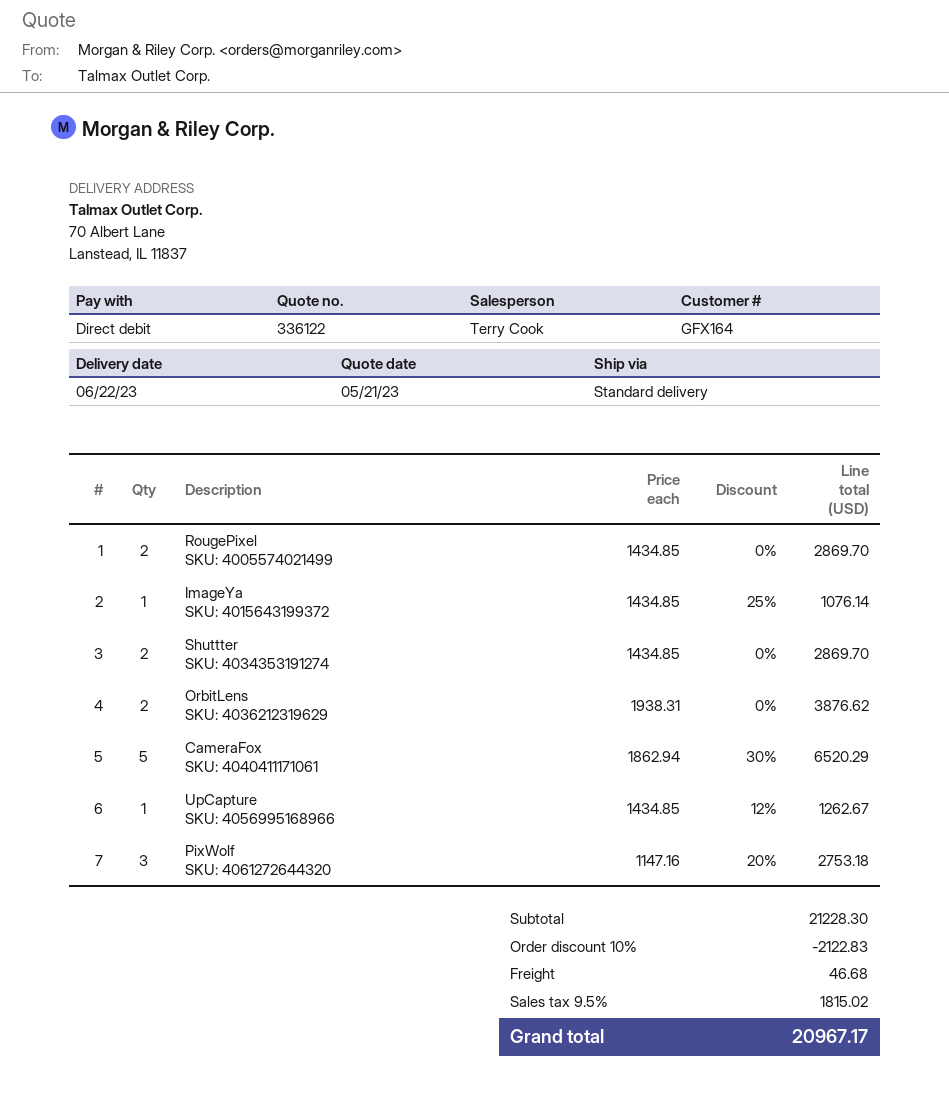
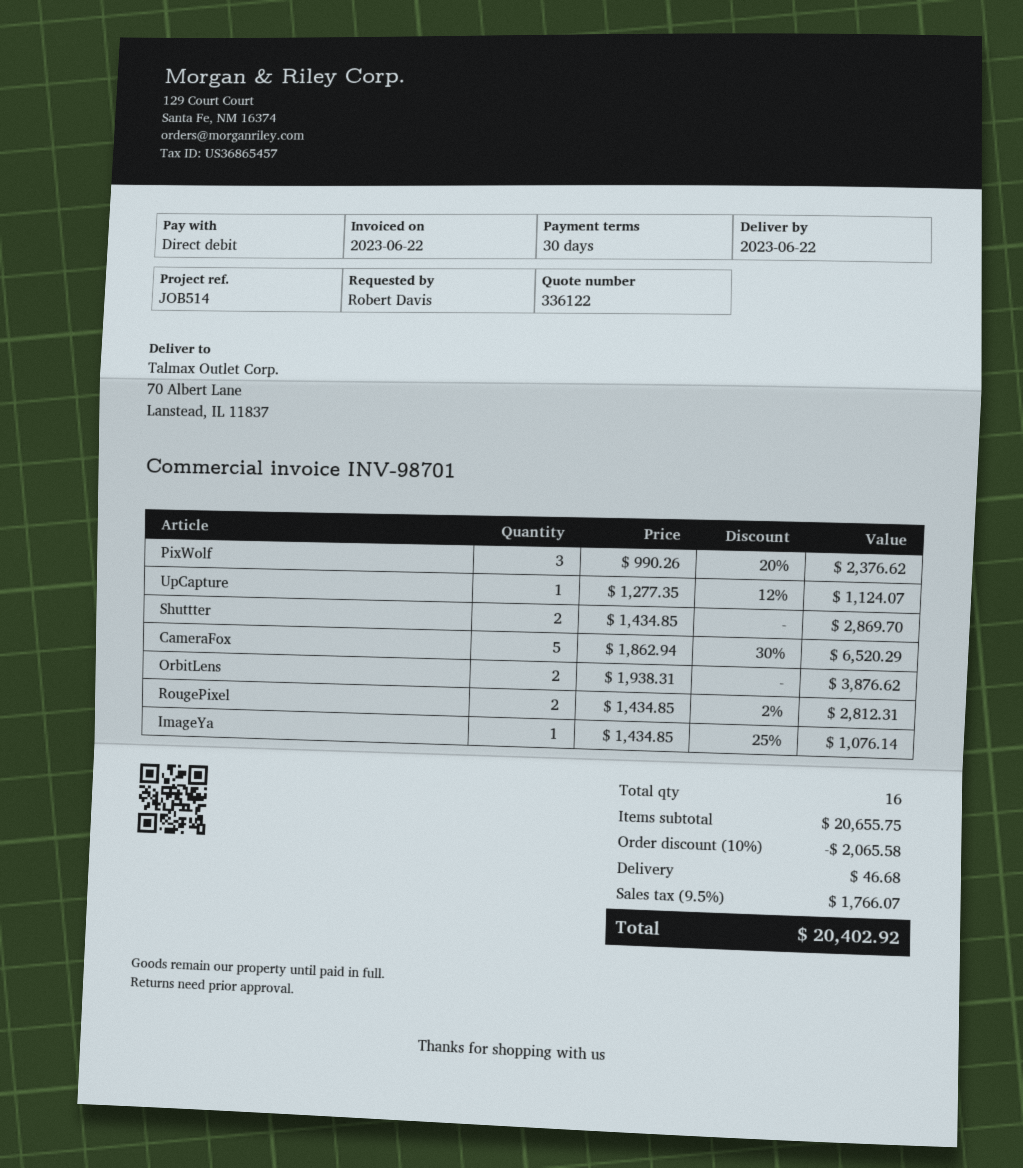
RougePixel: 2 x 1434.85 = 2869.70 -> 2 x 1434.85 - 2% = 2812.31
UpCapture: 1 x 1434.85 - 12% = 1262.67 -> 1 x 1277.35 - 12% = 1124.07
PixWolf: 3 x 1147.16 - 20% = 2753.18 -> 3 x 990.26 - 20% = 2376.62
subtotal: 21228.30 -> 20655.75
discount: 10% = 2122.83 -> 10% = 2065.58
tax: 9.5% = 1815.02 -> 9.5% = 1766.07
total: 20967.17 -> 20402.92

